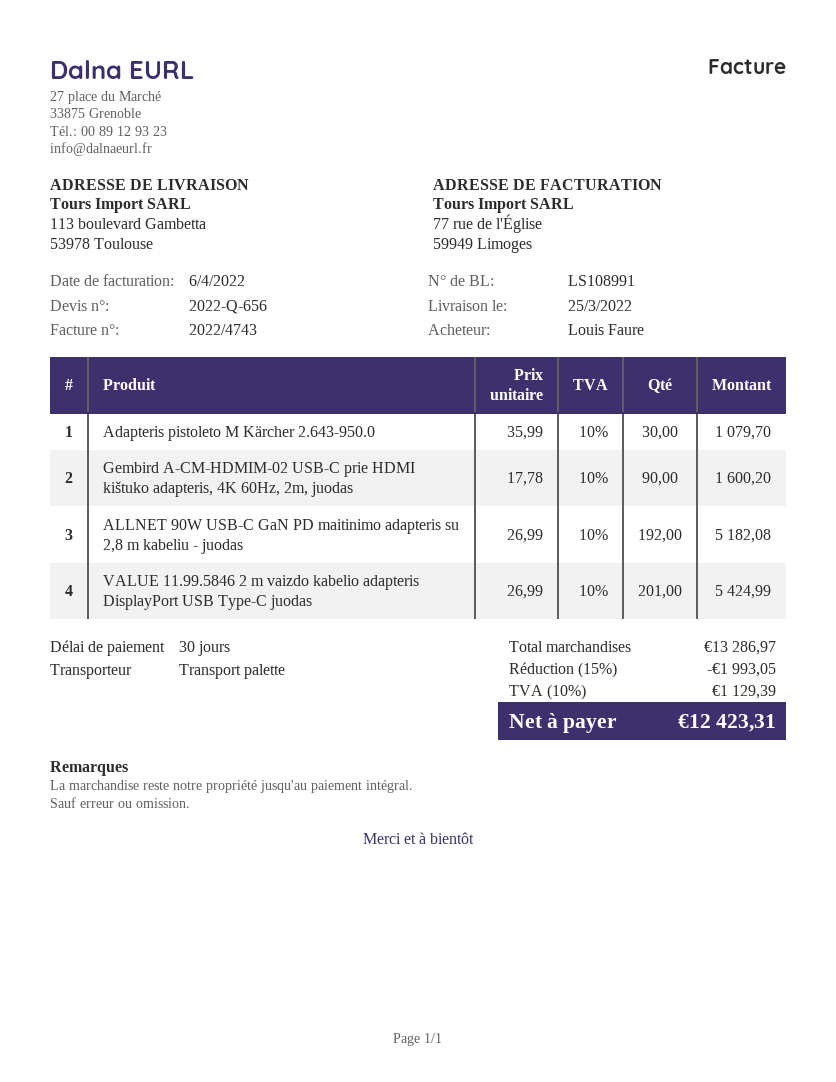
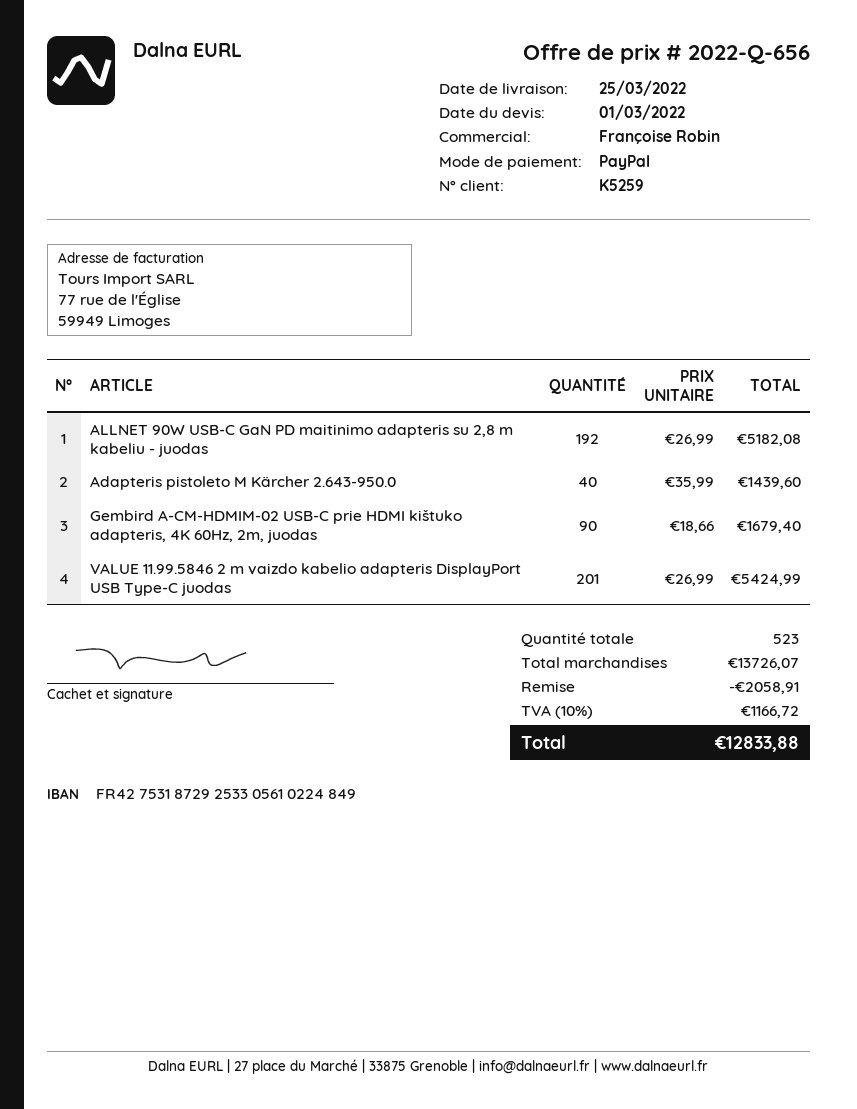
Adapteris pistoleto M Kärcher 2.643-950.0: 30 x 35.99 = 1079.70 -> 40 x 35.99 = 1439.60
Gembird A-CM-HDMIM-02 USB-C prie HDMI kištuko adapteris, 4K 60Hz, 2m, juodas: 90 x 17.78 = 1600.20 -> 90 x 18.66 = 1679.40
subtotal: 13286.97 -> 13726.07
discount: 1993.05 -> 2058.91
tax: 10% = 1129.39 -> 10% = 1166.72
total: 12423.31 -> 12833.88

